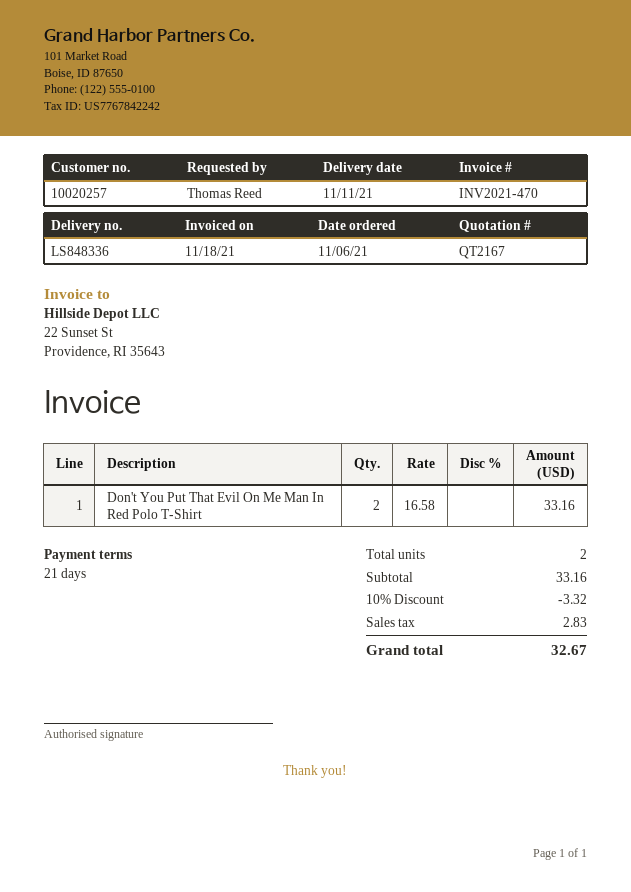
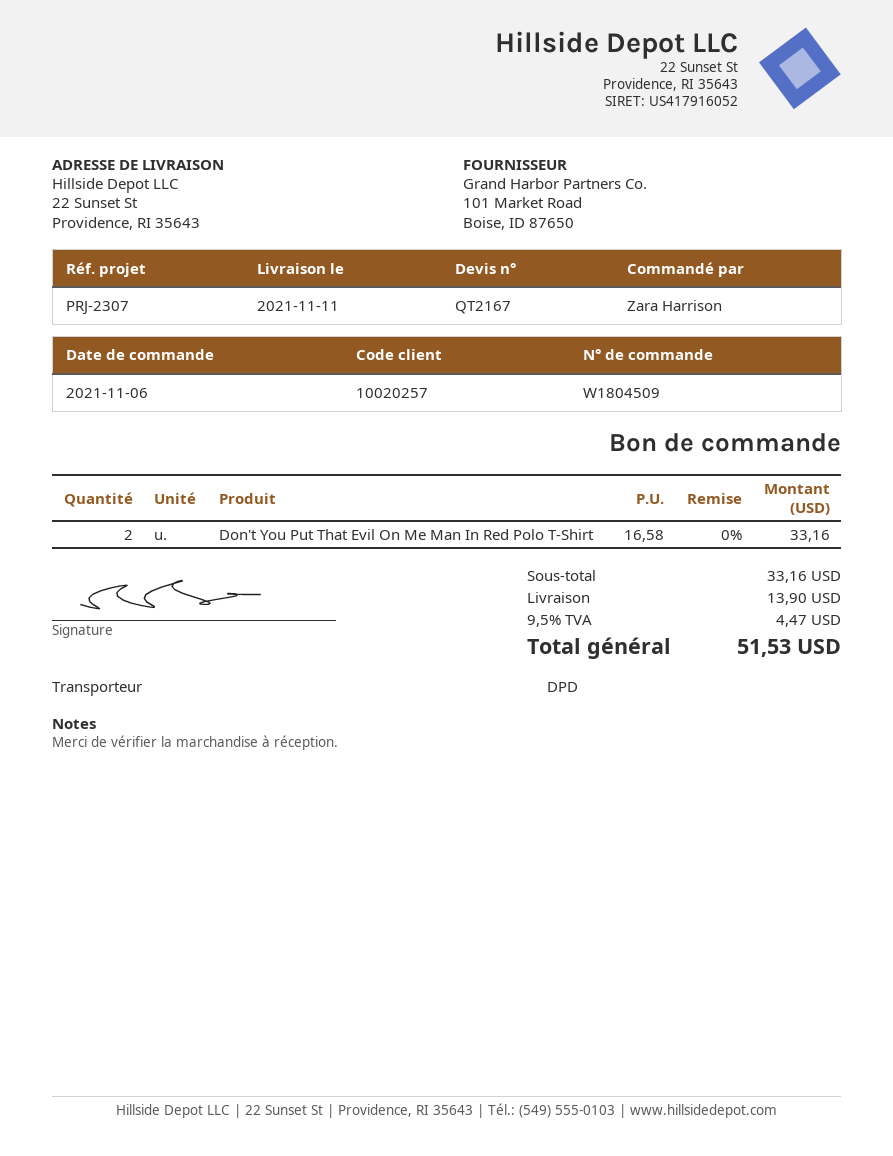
ordered by: Thomas Reed -> Zara Harrison
discount: 10% = 3.32 -> none
shipping: none -> 13.90
tax: 2.83 -> 4.47
total: 32.67 -> 51.53

